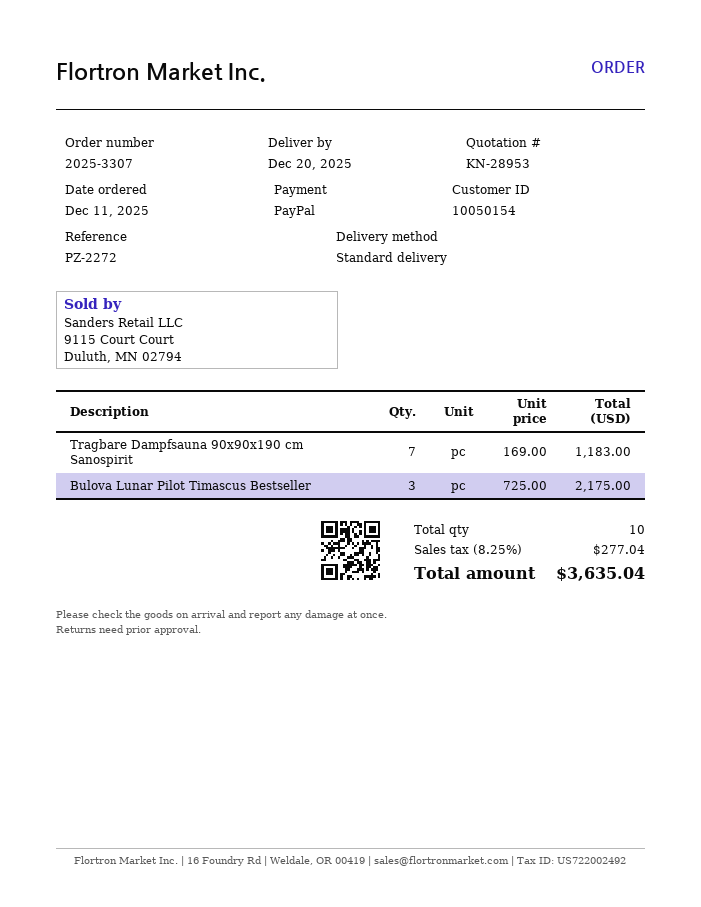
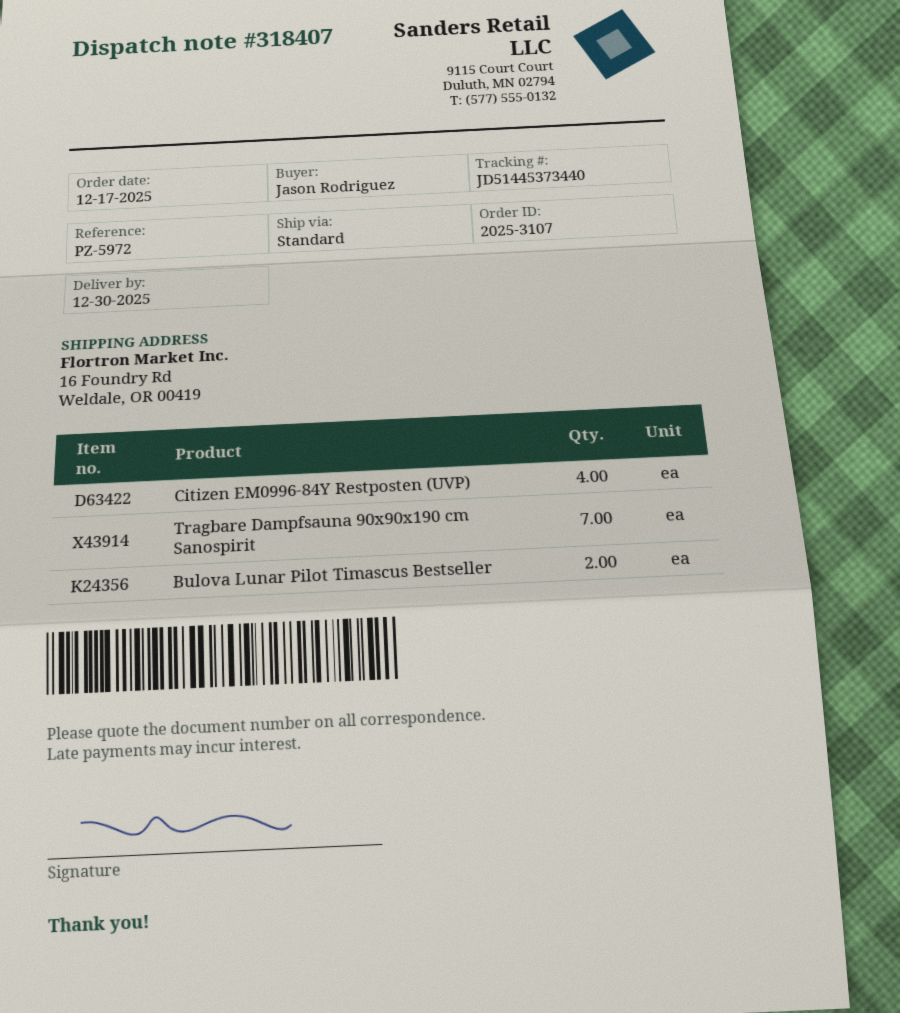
order number: 2025-3307 -> 2025-3107
order date: 2025-12-11 -> 2025-12-17
delivery date: 2025-12-20 -> 2025-12-30
reference: PZ-2272 -> PZ-5972
Bulova Lunar Pilot Timascus Bestseller: 3 -> 2
Citizen EM0996-84Y Restposten (UVP): none -> 4

